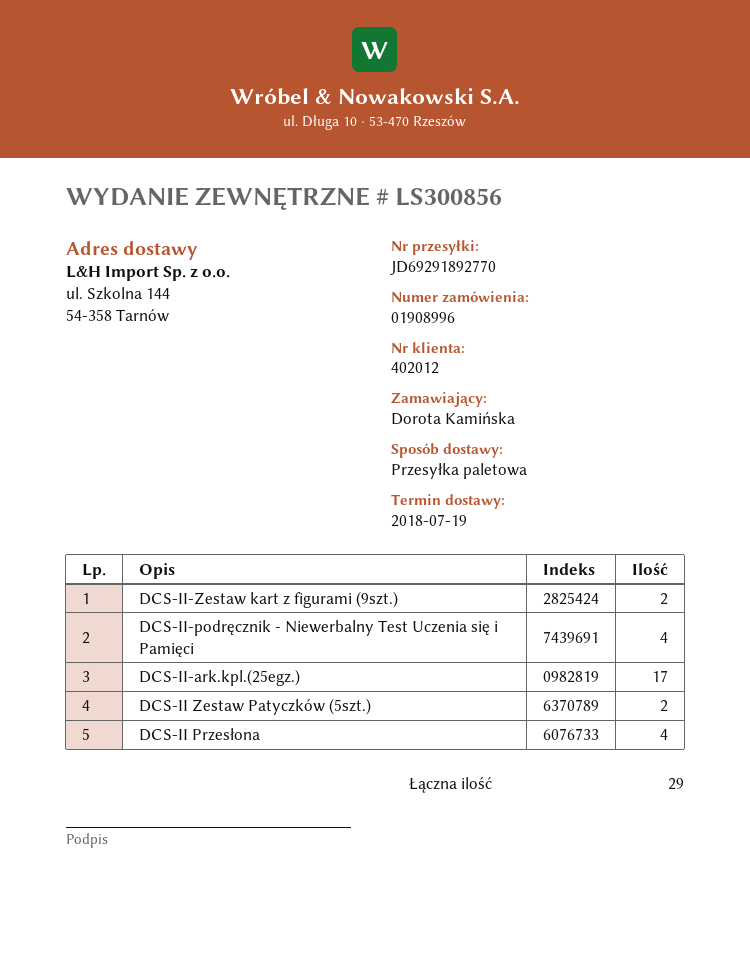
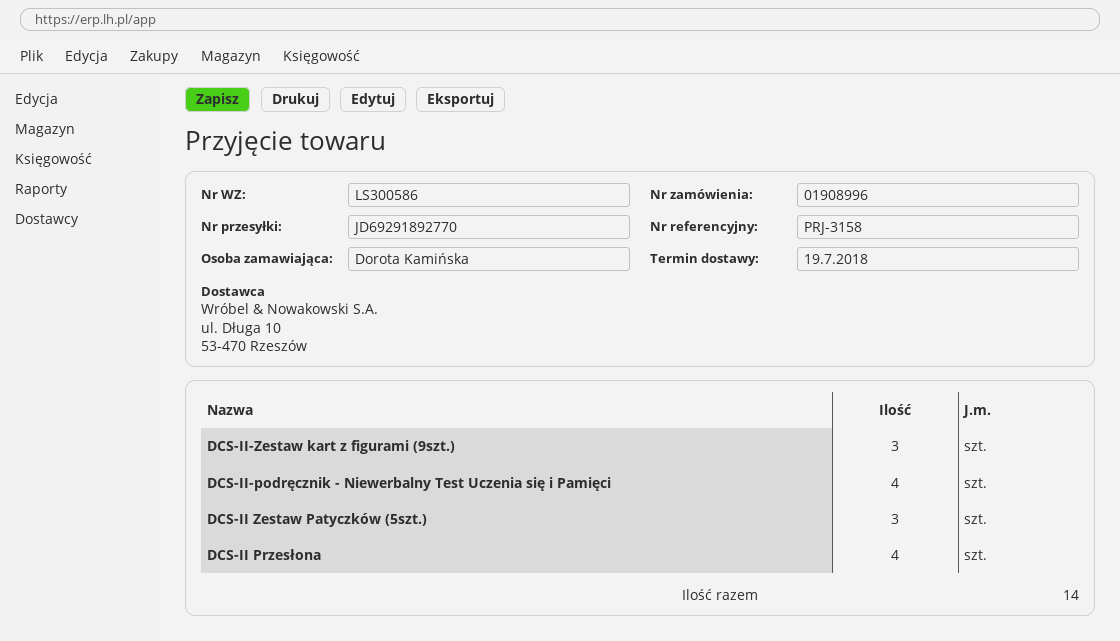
delivery note number: LS300856 -> LS300586
DCS-II-Zestaw kart z figurami (9szt.): 2 -> 3
DCS-II-ark.kpl.(25egz.): 17 -> none
DCS-II Zestaw Patyczków (5szt.): 2 -> 3
total quantity: 29 -> 14

